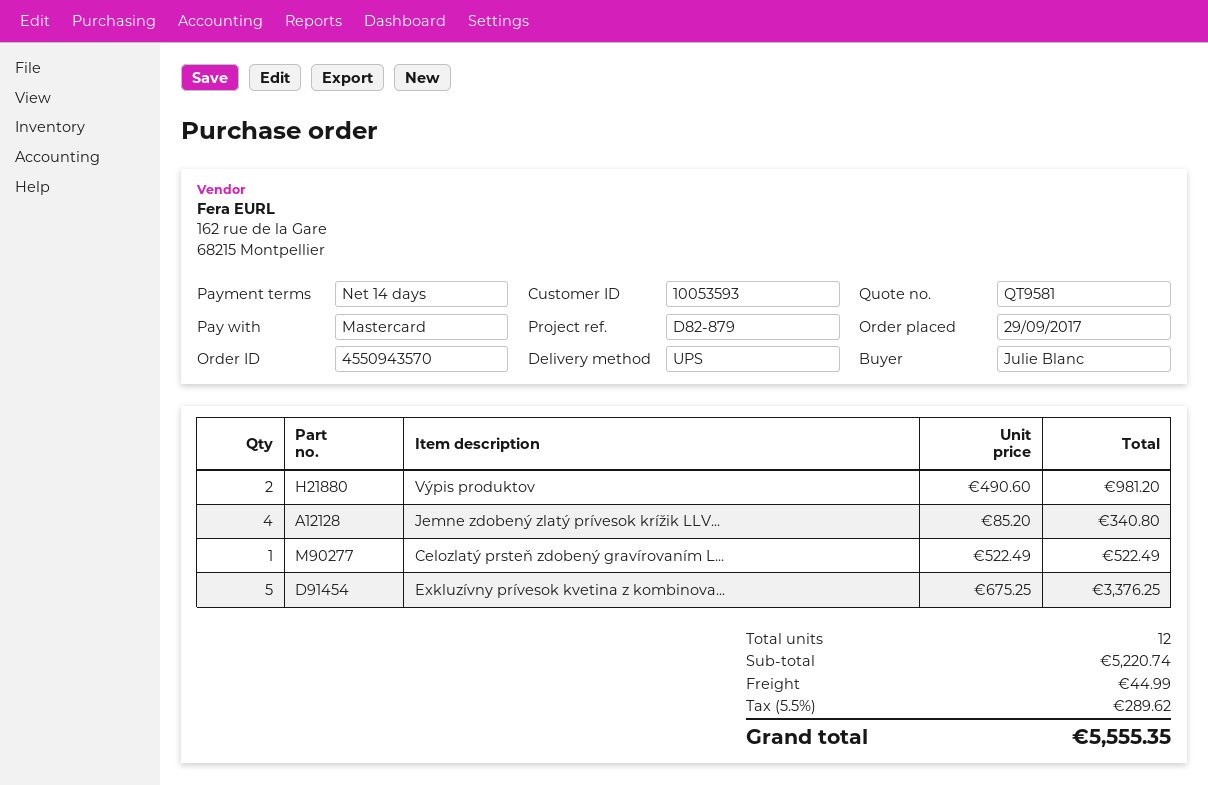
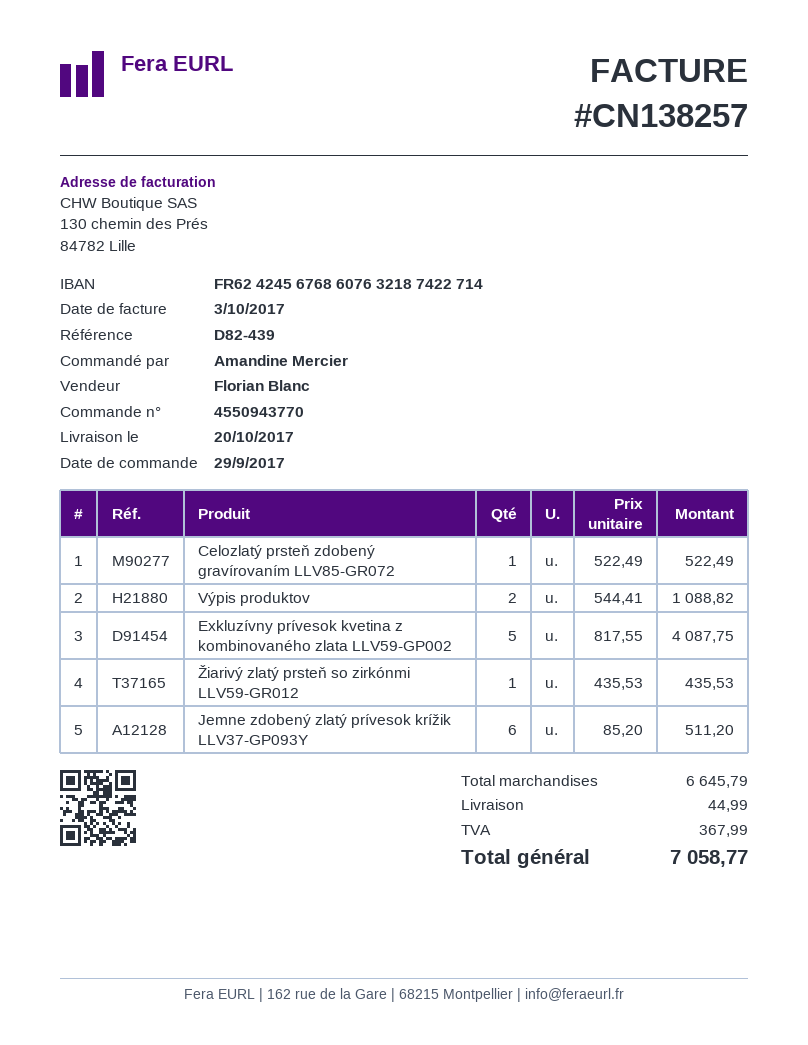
order number: 4550943570 -> 4550943770
reference: D82-879 -> D82-439
ordered by: Julie Blanc -> Amandine Mercier
Výpis produktov: 2 x 490.60 = 981.20 -> 2 x 544.41 = 1088.82
Jemne zdobený zlatý prívesok krížik LLV...: 4 x 85.20 = 340.80 -> 6 x 85.20 = 511.20
Exkluzívny prívesok kvetina z kombinova...: 5 x 675.25 = 3376.25 -> 5 x 817.55 = 4087.75
Žiarivý zlatý prsteň so zirkónmi LLV59-GR012: none -> 1 x 435.53 = 435.53
subtotal: 5220.74 -> 6645.79
tax: 289.62 -> 367.99
total: 5555.35 -> 7058.77

